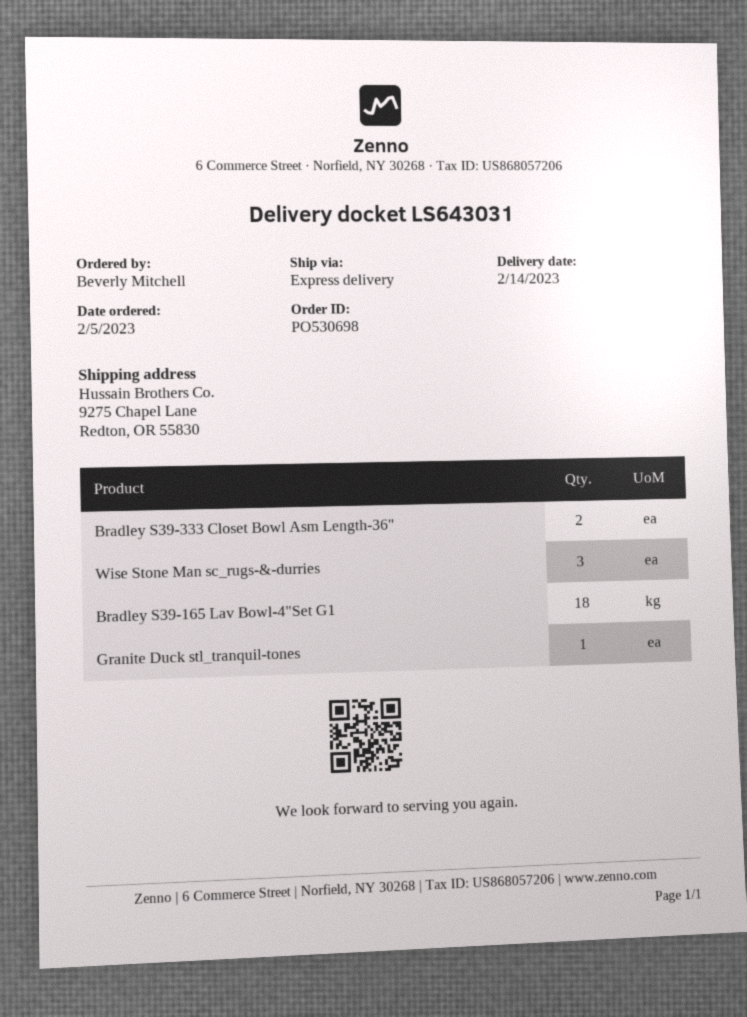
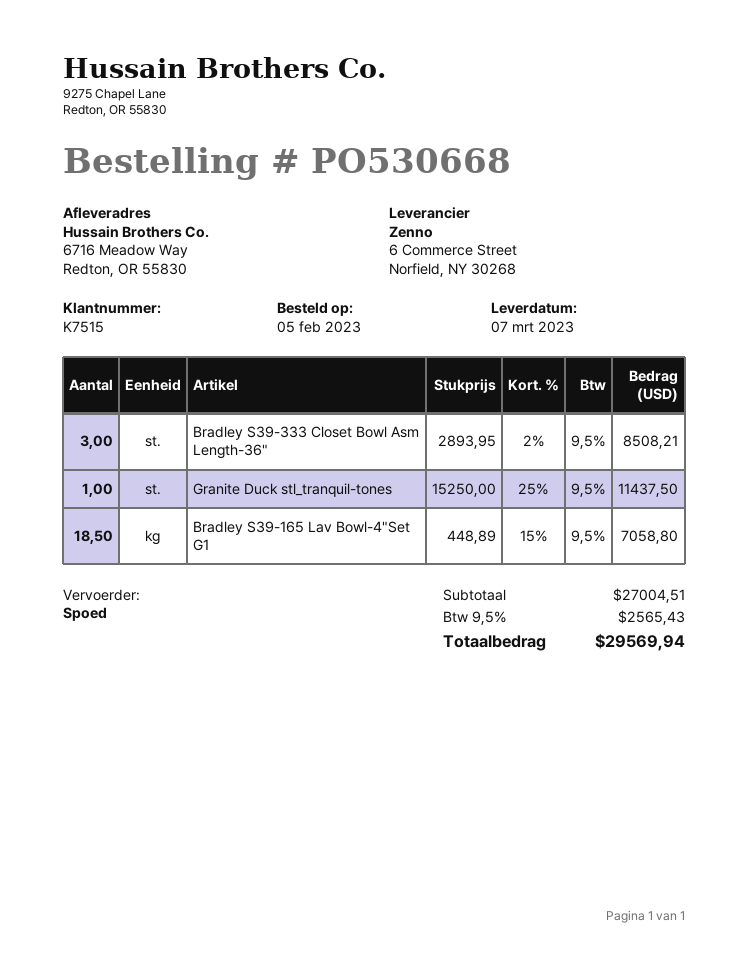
order number: PO530698 -> PO530668
delivery date: 2023-02-14 -> 2023-03-07
ship to: 9275 Chapel Lane, Redton, OR 55830 -> 6716 Meadow Way, Redton, OR 55830
Bradley S39-333 Closet Bowl Asm Length-36": 2 -> 3
Wise Stone Man sc_rugs-&-durries: 3 -> none
Bradley S39-165 Lav Bowl-4"Set G1: 18 -> 18.5

